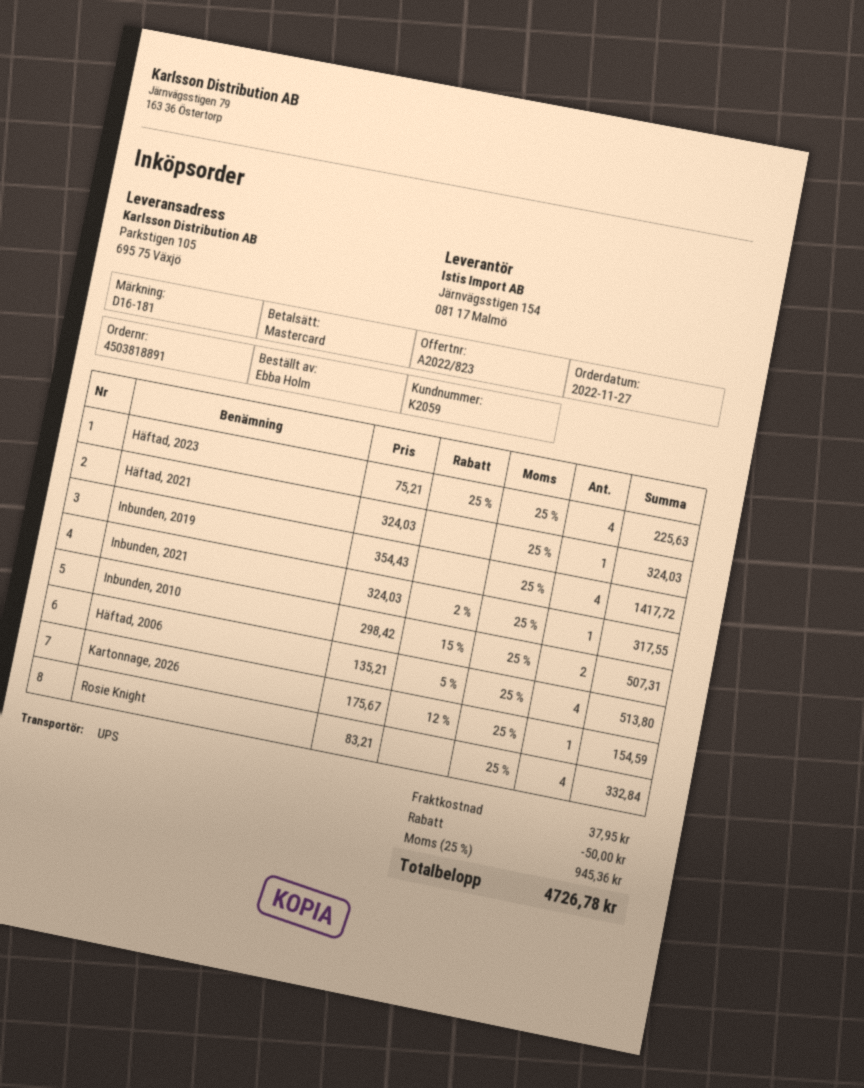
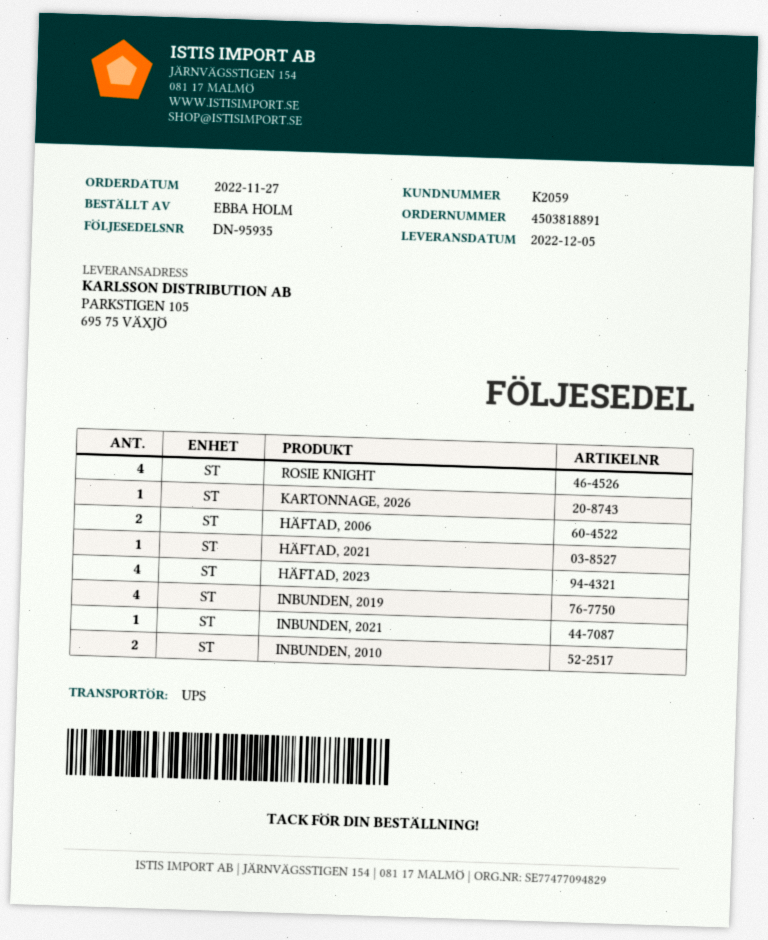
Häftad, 2006: 4 -> 2

